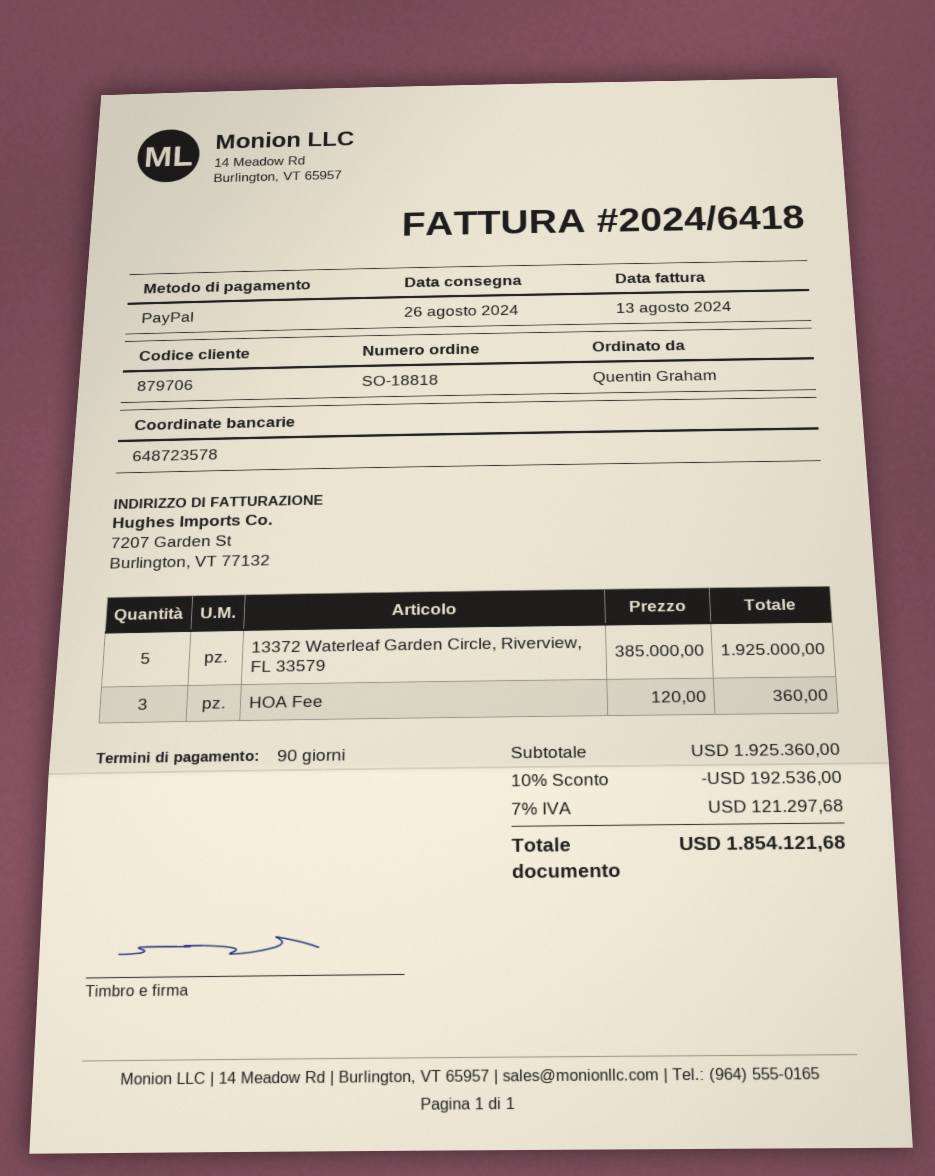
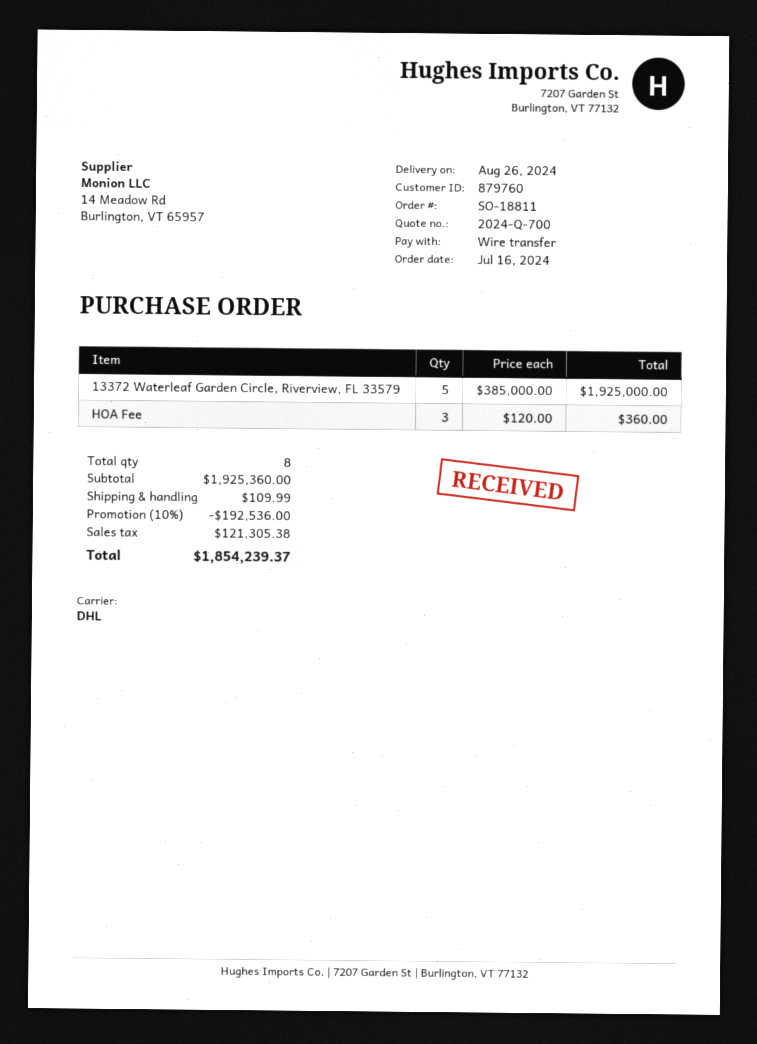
order number: SO-18818 -> SO-18811
customer number: 879706 -> 879760
payment method: PayPal -> bank transfer
shipping: none -> 109.99
tax: 121297.68 -> 121305.38
total: 1854121.68 -> 1854239.37

